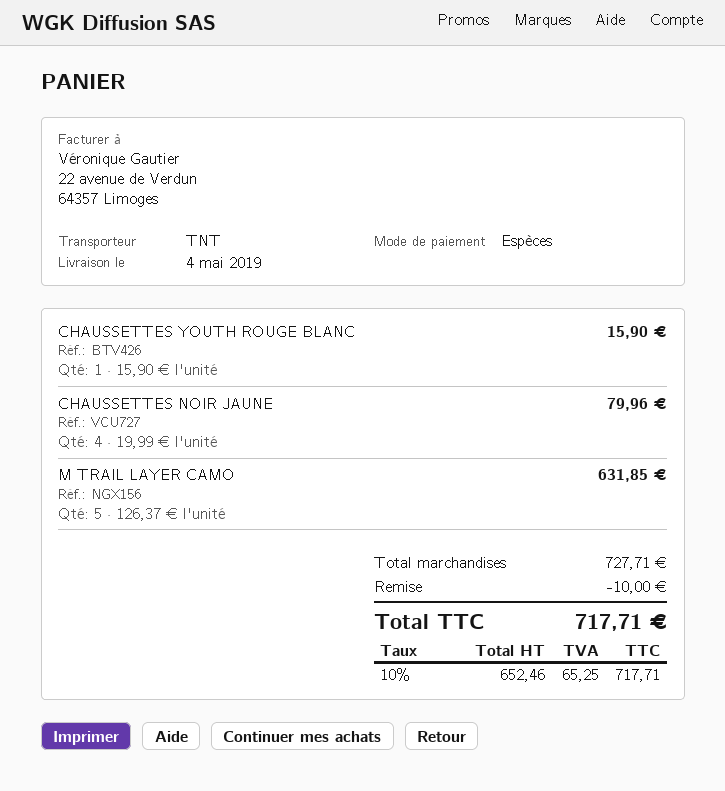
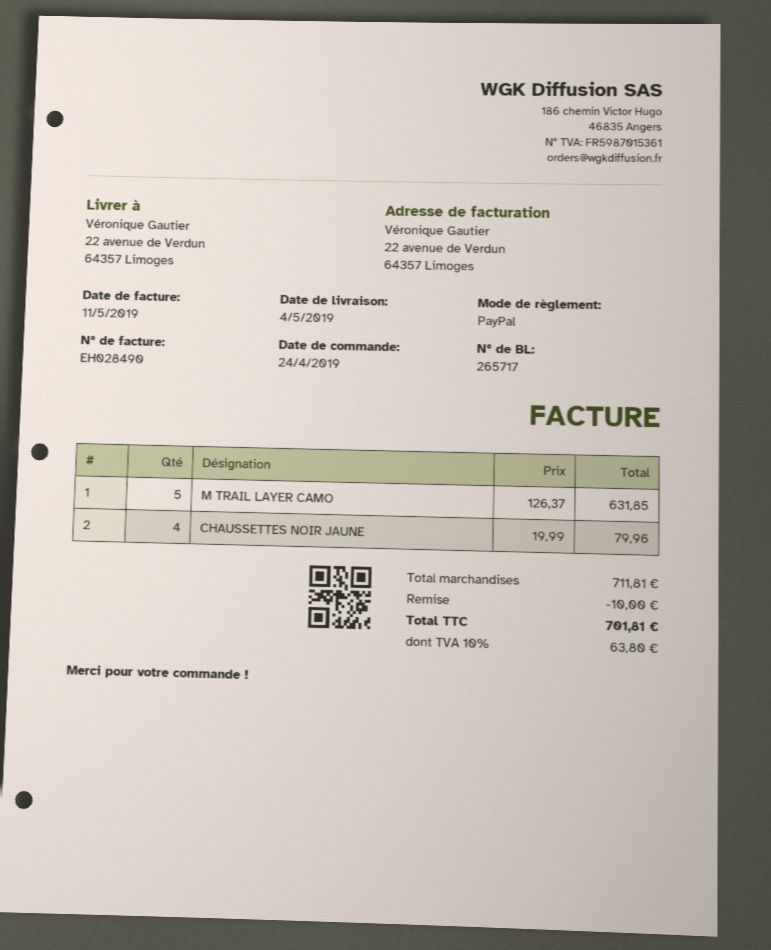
payment method: cash -> PayPal
CHAUSSETTES YOUTH ROUGE BLANC: 1 x 15.90 = 15.90 -> none
subtotal: 727.71 -> 711.81
tax: 10% = 65.25 -> 10% = 63.80
total: 717.71 -> 701.81

